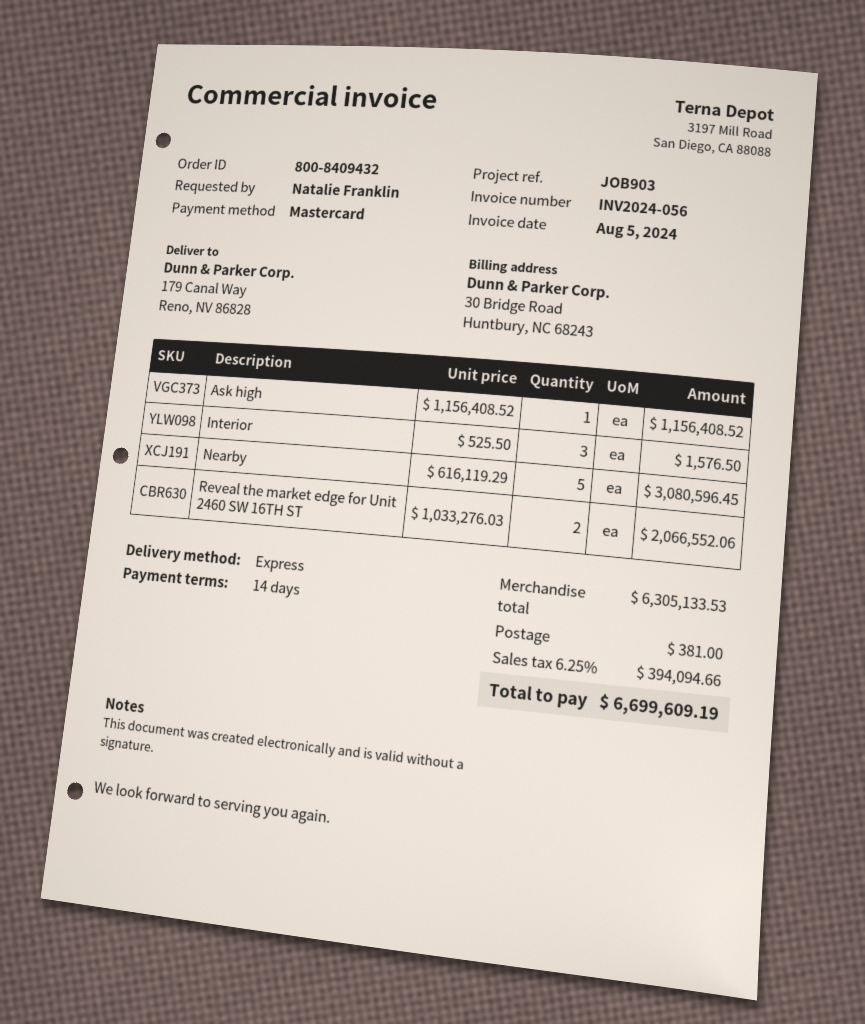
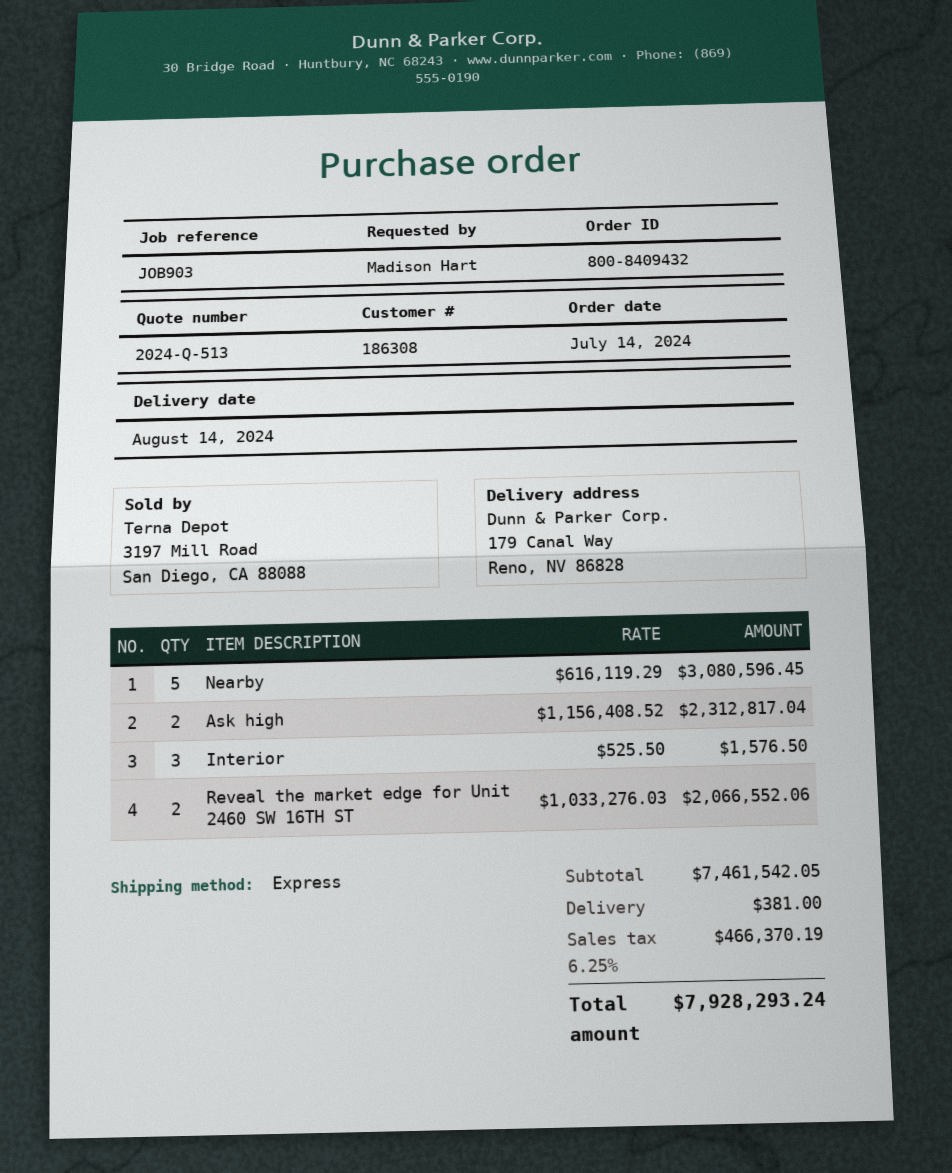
ordered by: Natalie Franklin -> Madison Hart
Ask high: 1 x 1156408.52 = 1156408.52 -> 2 x 1156408.52 = 2312817.04
subtotal: 6305133.53 -> 7461542.05
tax: 6.25% = 394094.66 -> 6.25% = 466370.19
total: 6699609.19 -> 7928293.24

